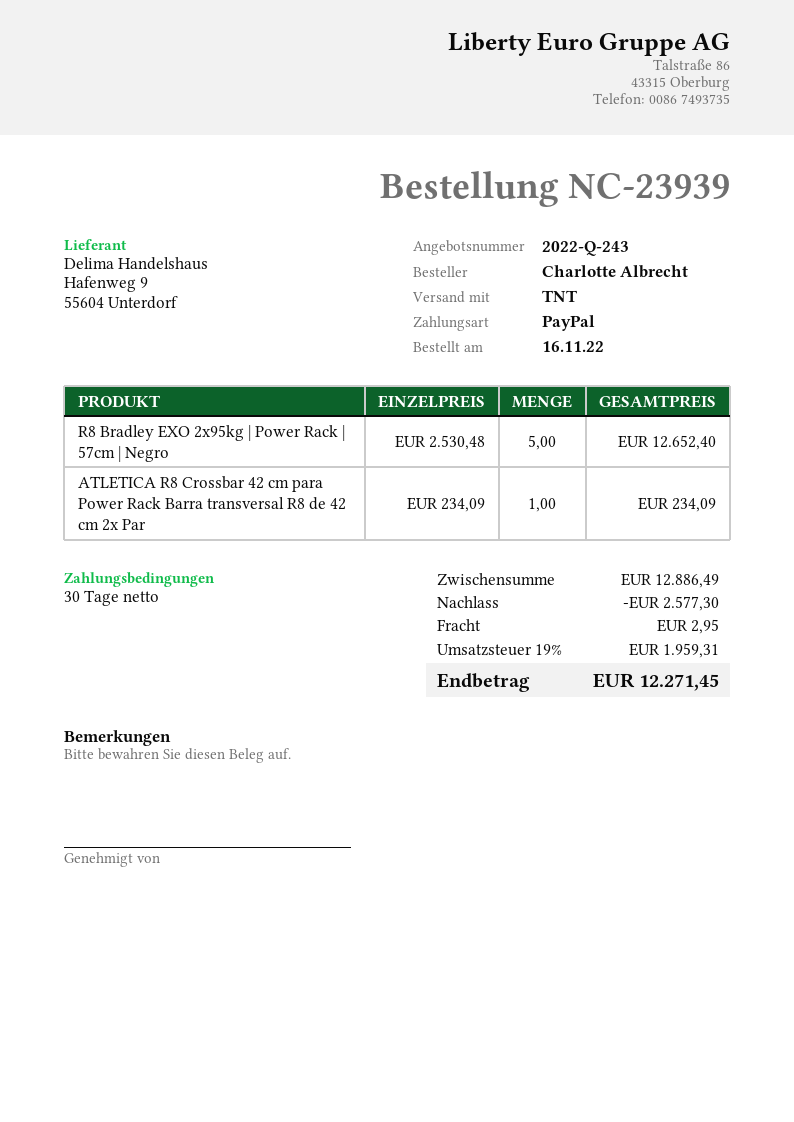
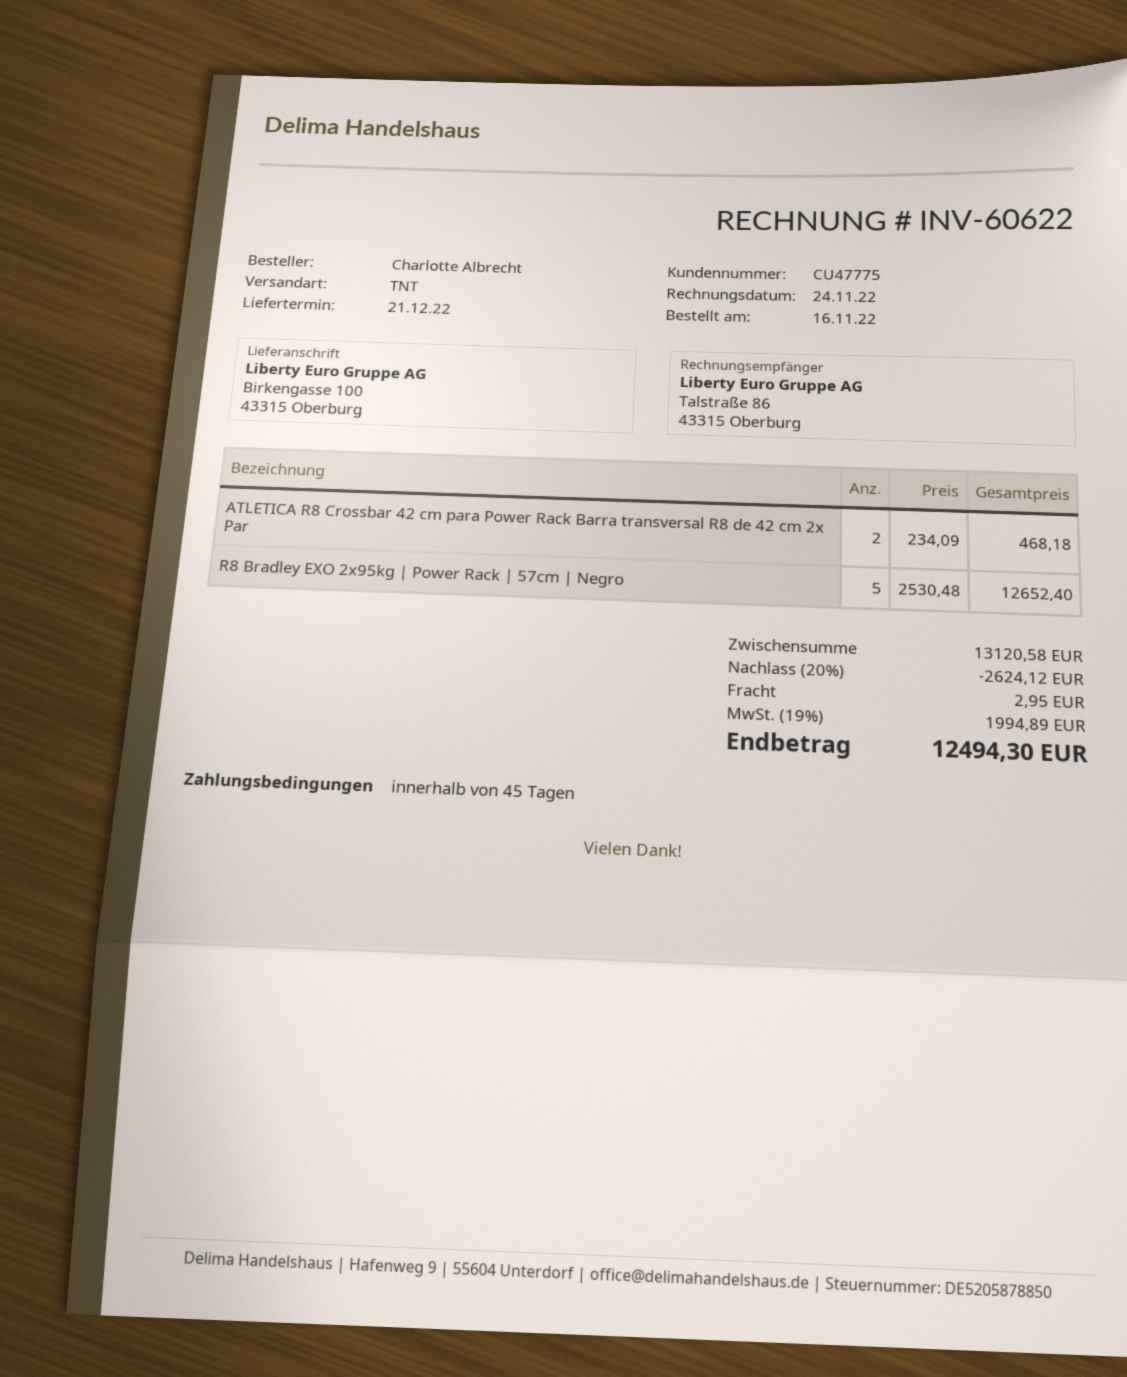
payment terms: 30 days -> 45 days
ATLETICA R8 Crossbar 42 cm para Power Rack Barra transversal R8 de 42 cm 2x Par: 1 x 234.09 = 234.09 -> 2 x 234.09 = 468.18
subtotal: 12886.49 -> 13120.58
discount: 2577.30 -> 2624.12
tax: 19% = 1959.31 -> 19% = 1994.89
total: 12271.45 -> 12494.30

